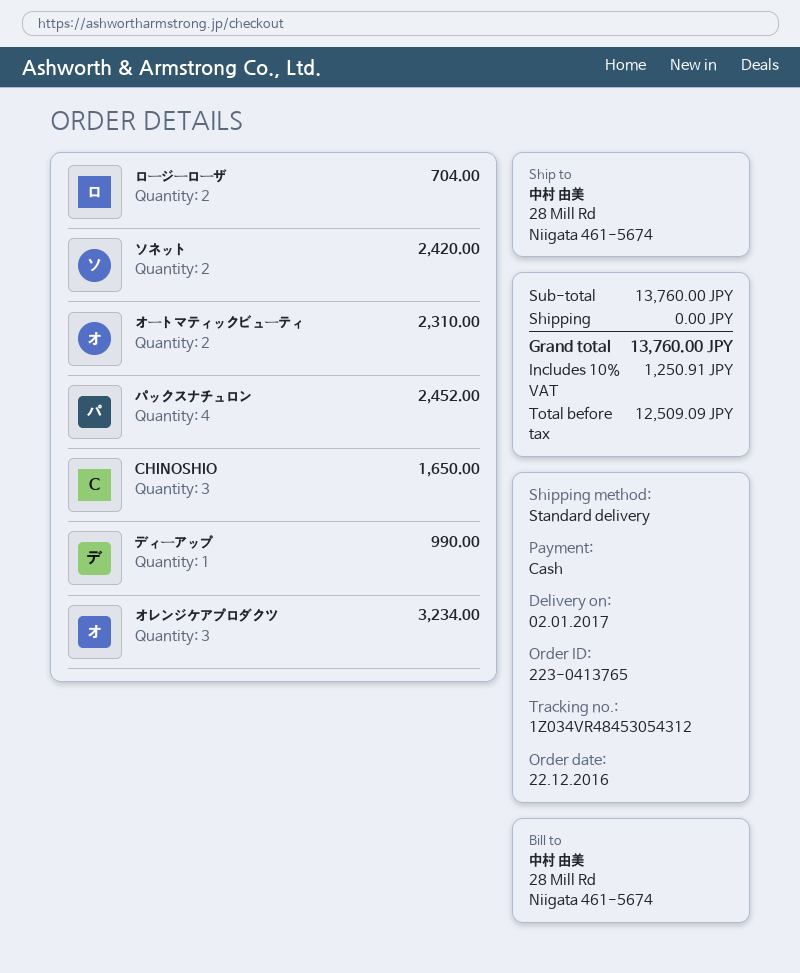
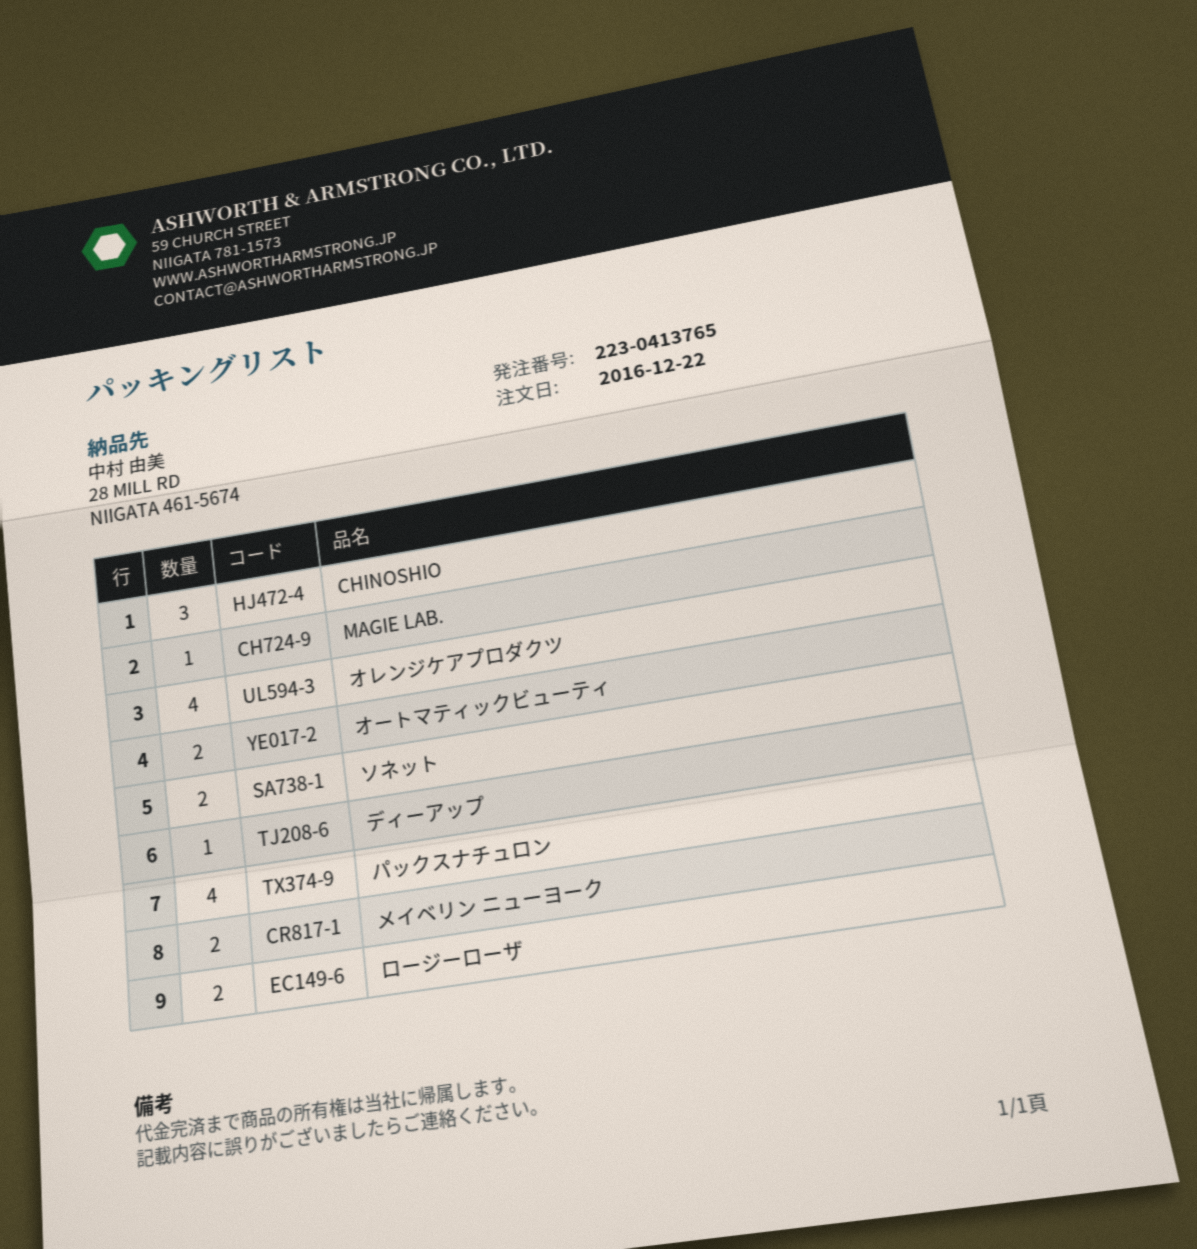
オレンジケアプロダクツ: 3 -> 4
MAGIE LAB.: none -> 1
メイベリン ニューヨーク: none -> 2

